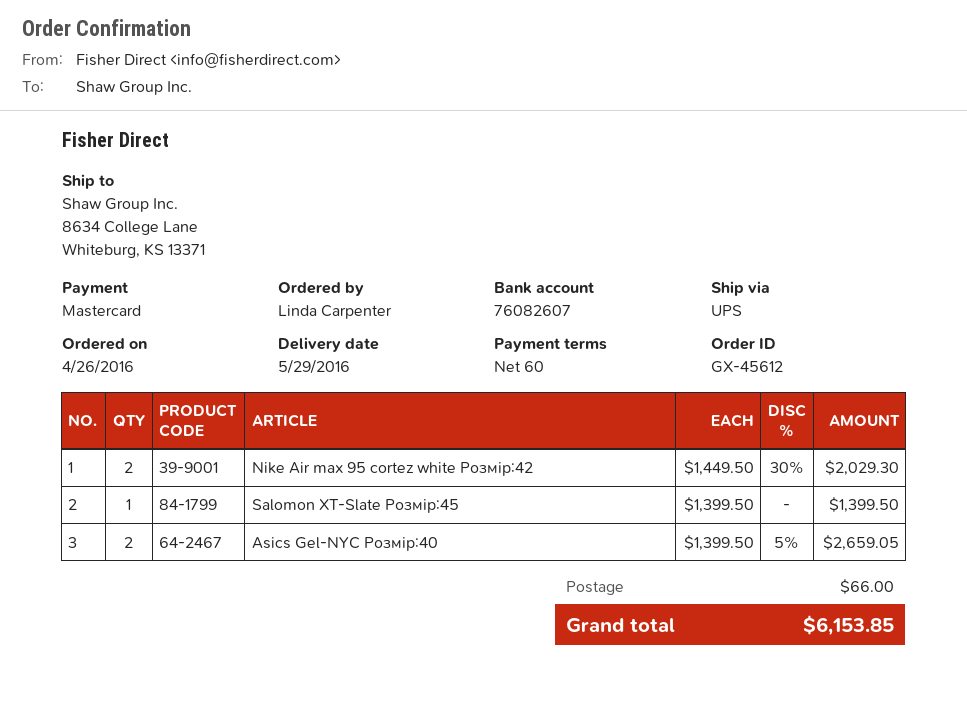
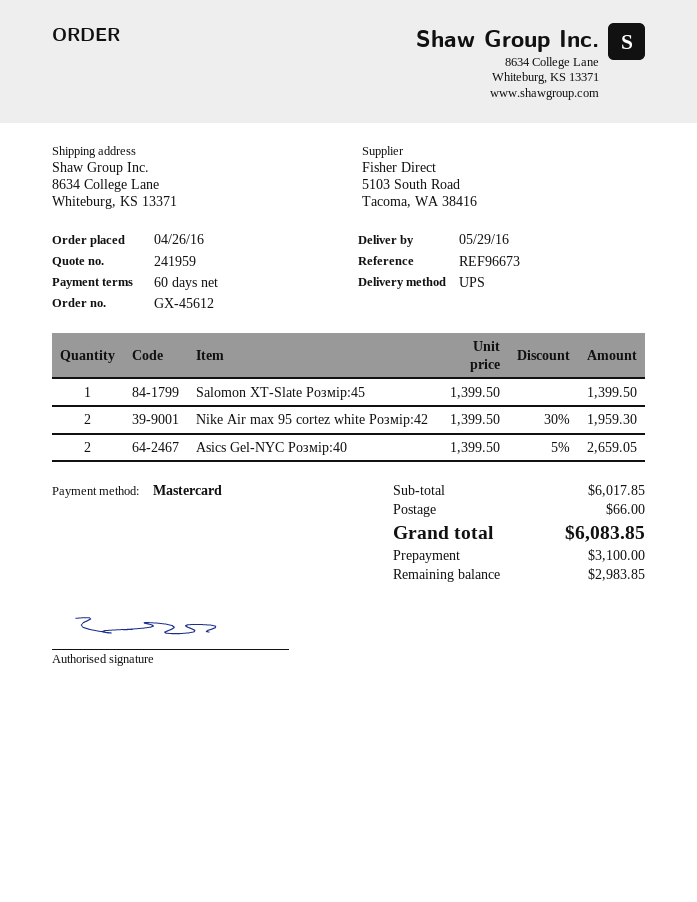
Nike Аir max 95 cortez white Розмір:42: 2 x 1449.50 - 30% = 2029.30 -> 2 x 1399.50 - 30% = 1959.30
total: 6153.85 -> 6083.85

